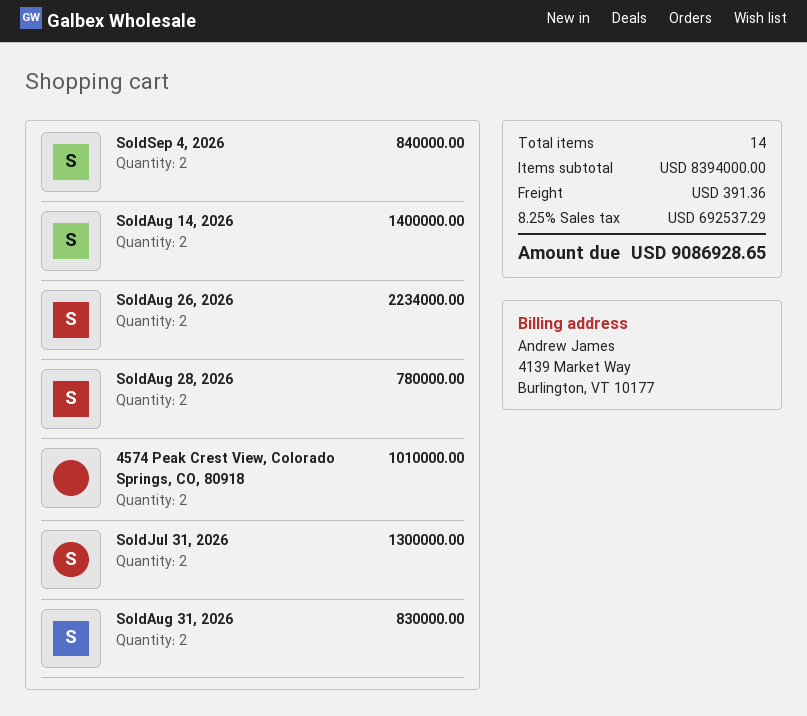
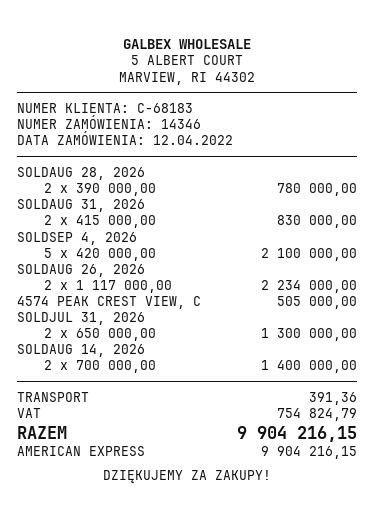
SoldSep 4, 2026: 2 for 840000.00 -> 5 for 2100000.00
4574 Peak Crest View, Colorado Springs, CO, 80918: 2 for 1010000.00 -> 1 for 505000.00
tax: 692537.29 -> 754824.79
total: 9086928.65 -> 9904216.15

